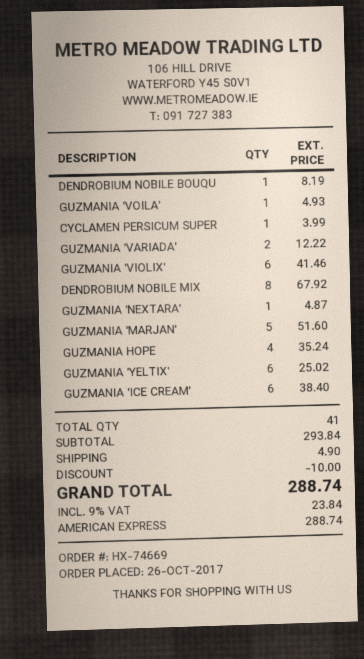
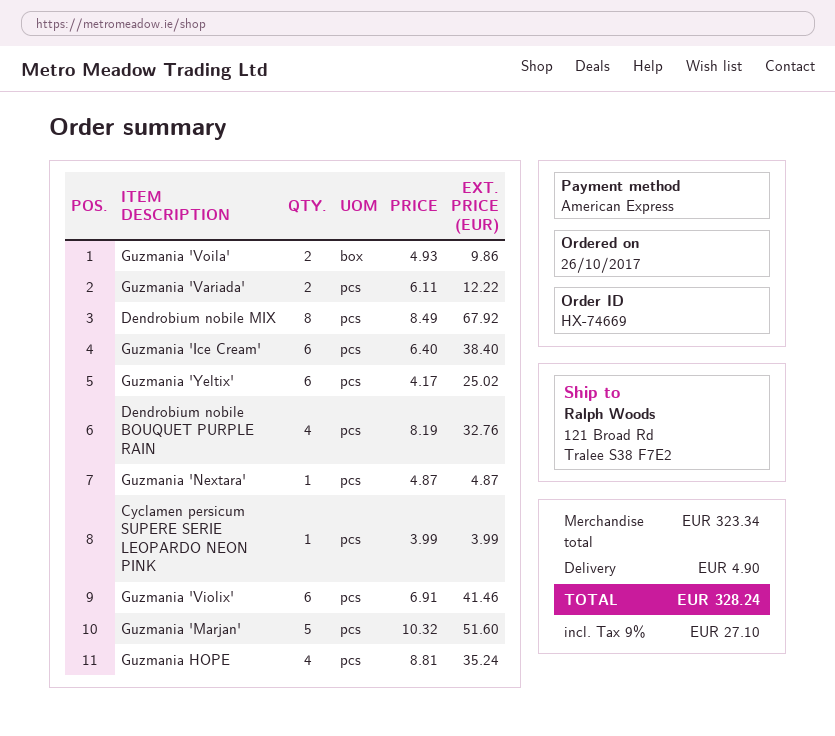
DENDROBIUM NOBILE BOUQU: 1 for 8.19 -> 4 for 32.76
GUZMANIA 'VOILA': 1 for 4.93 -> 2 for 9.86
subtotal: 293.84 -> 323.34
discount: 10.00 -> none
tax: 9% = 23.84 -> 9% = 27.10
total: 288.74 -> 328.24

